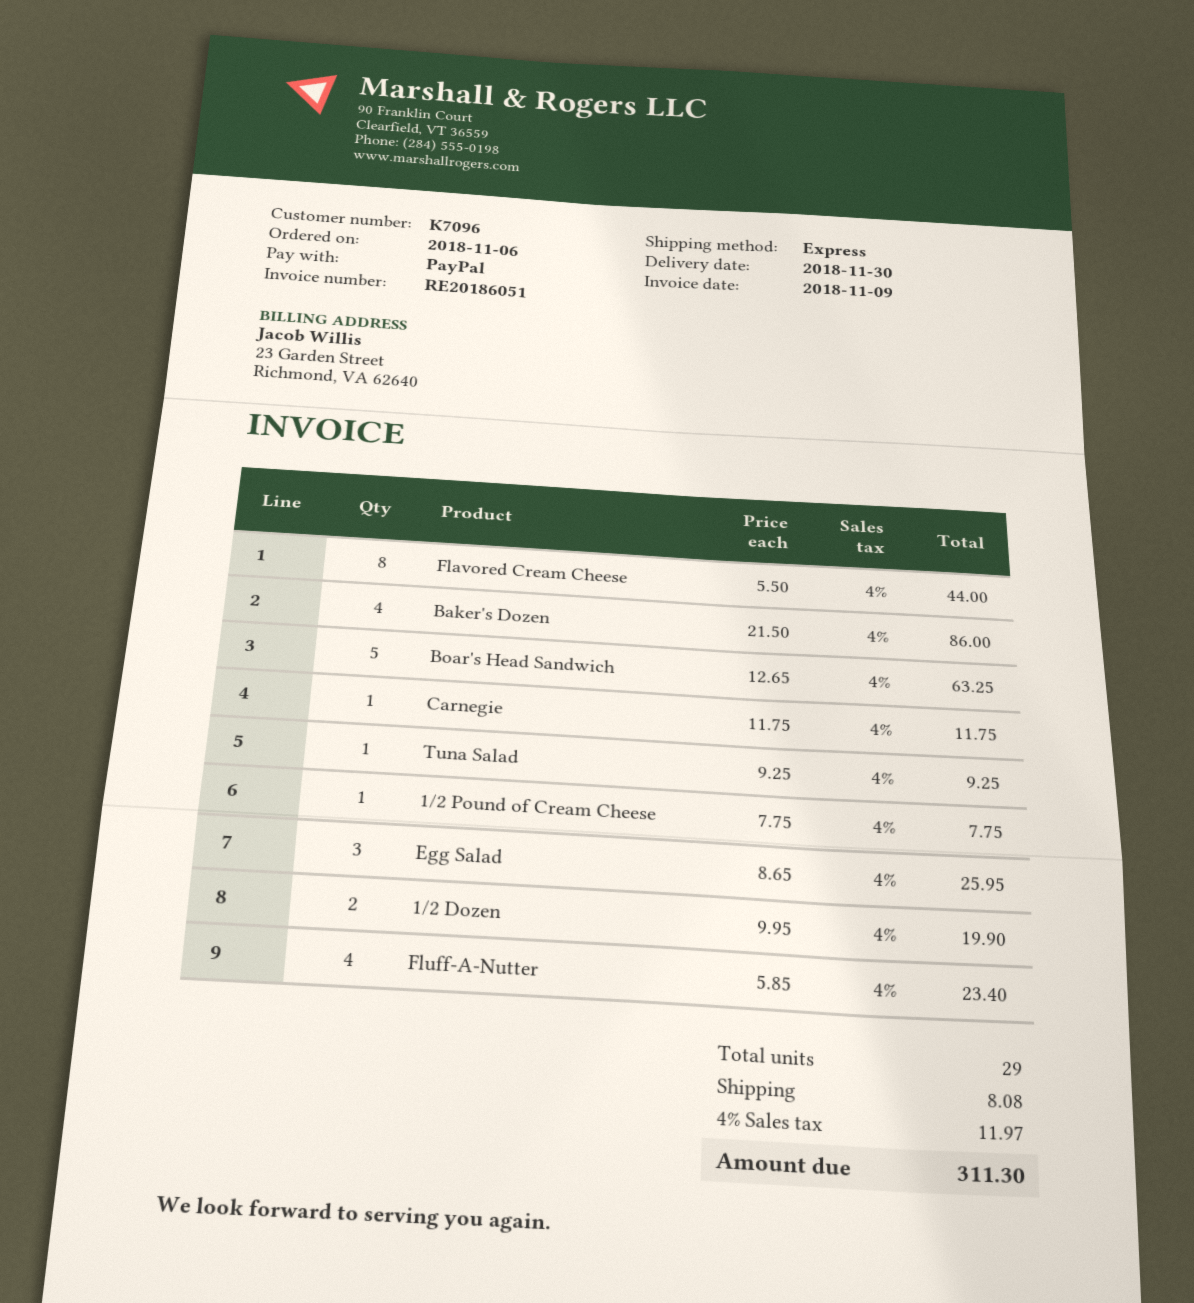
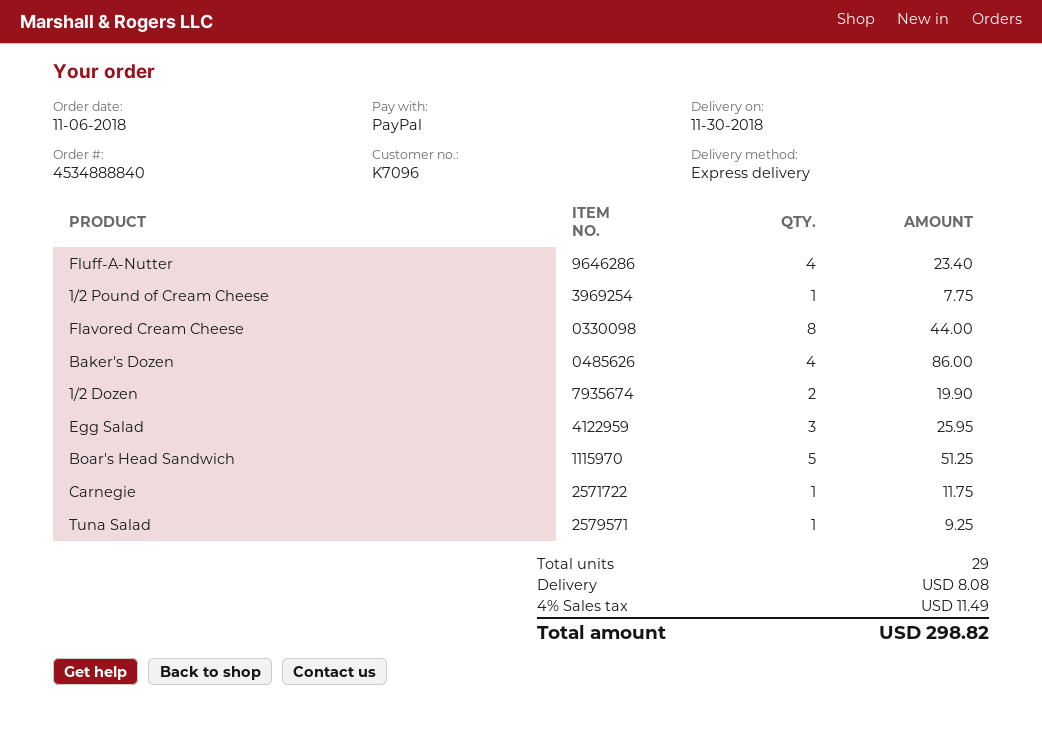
Boar's Head Sandwich: 5 for 63.25 -> 5 for 51.25
tax: 4% = 11.97 -> 4% = 11.49
total: 311.30 -> 298.82

